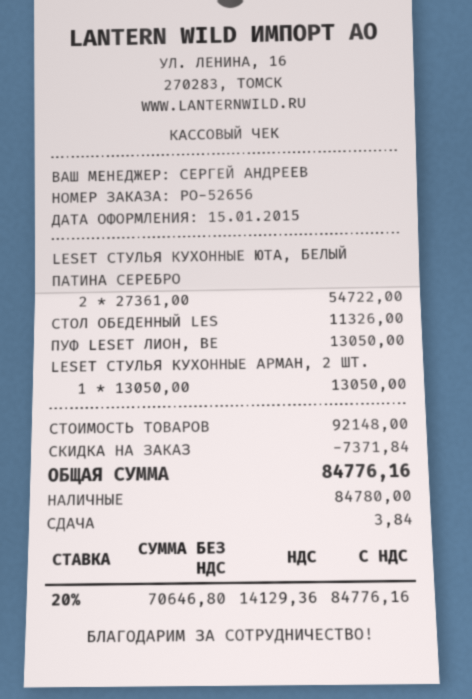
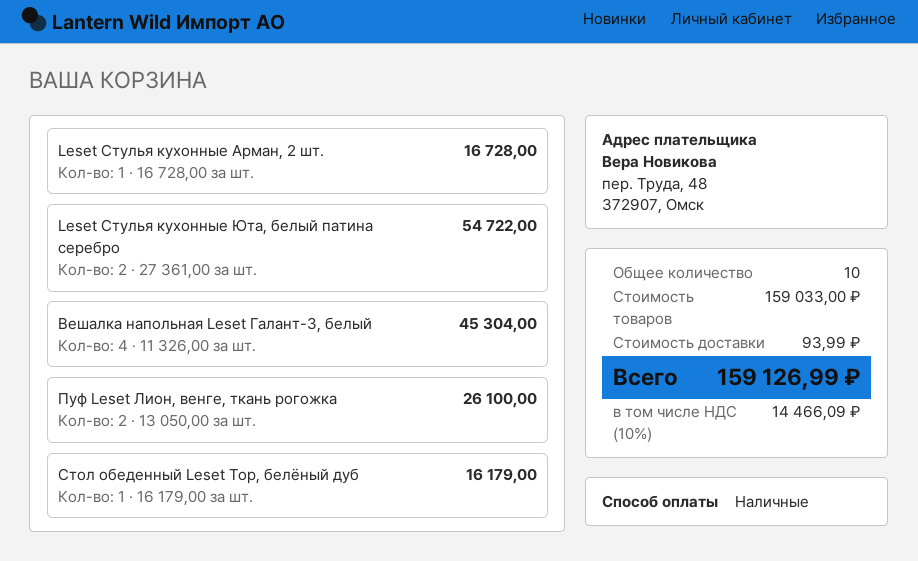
СТОЛ ОБЕДЕННЫЙ LES: 1 x 11326.00 = 11326.00 -> 1 x 16179.00 = 16179.00
ПУФ LESET ЛИОН, ВЕ: 1 x 13050.00 = 13050.00 -> 2 x 13050.00 = 26100.00
LESET СТУЛЬЯ КУХОННЫЕ АРМАН, 2 ШТ.: 1 x 13050.00 = 13050.00 -> 1 x 16728.00 = 16728.00
Вешалка напольная Leset Галант-3, белый: none -> 4 x 11326.00 = 45304.00
subtotal: 92148.00 -> 159033.00
discount: 7371.84 -> none
shipping: none -> 93.99
tax: 20% = 14129.36 -> 10% = 14466.09
total: 84776.16 -> 159126.99

